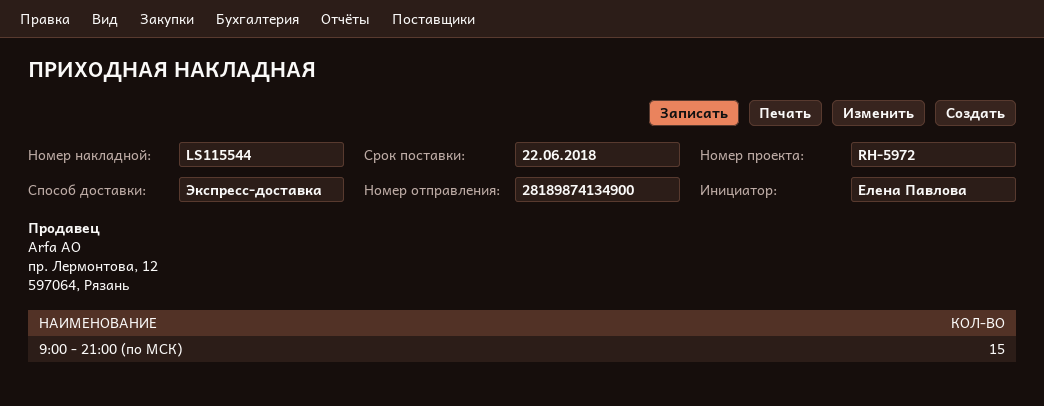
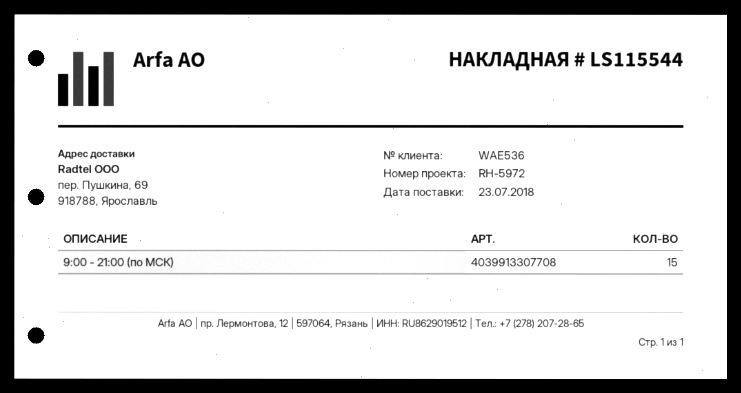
delivery date: 2018-06-22 -> 2018-07-23

